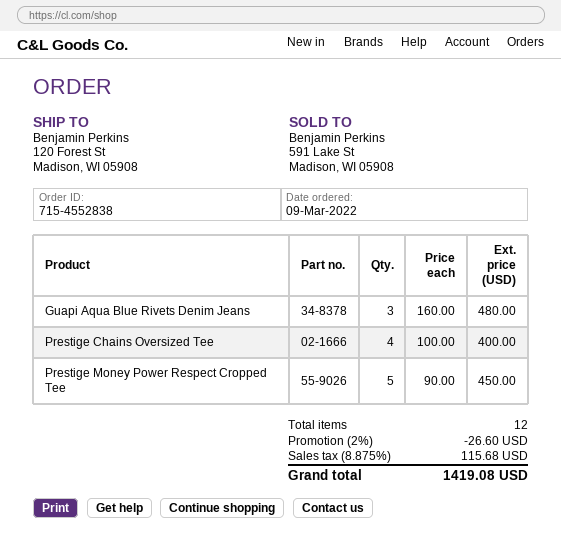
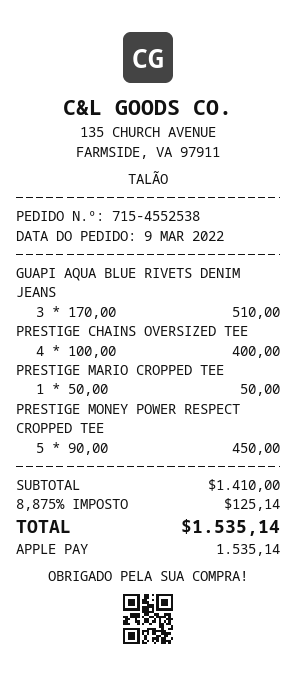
order number: 715-4552838 -> 715-4552538
Guapi Aqua Blue Rivets Denim Jeans: 3 x 160.00 = 480.00 -> 3 x 170.00 = 510.00
PRESTIGE MARIO CROPPED TEE: none -> 1 x 50.00 = 50.00
discount: 2% = 26.60 -> none
tax: 8.875% = 115.68 -> 8.875% = 125.14
total: 1419.08 -> 1535.14

